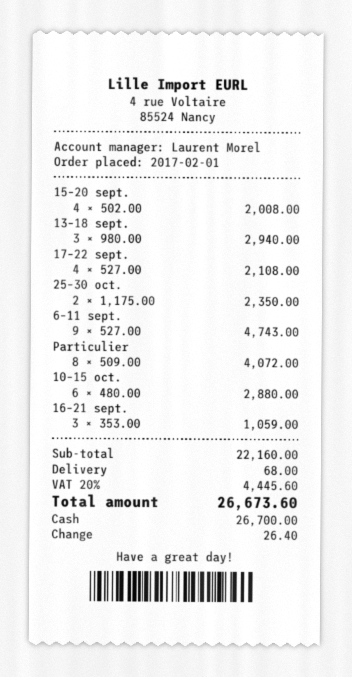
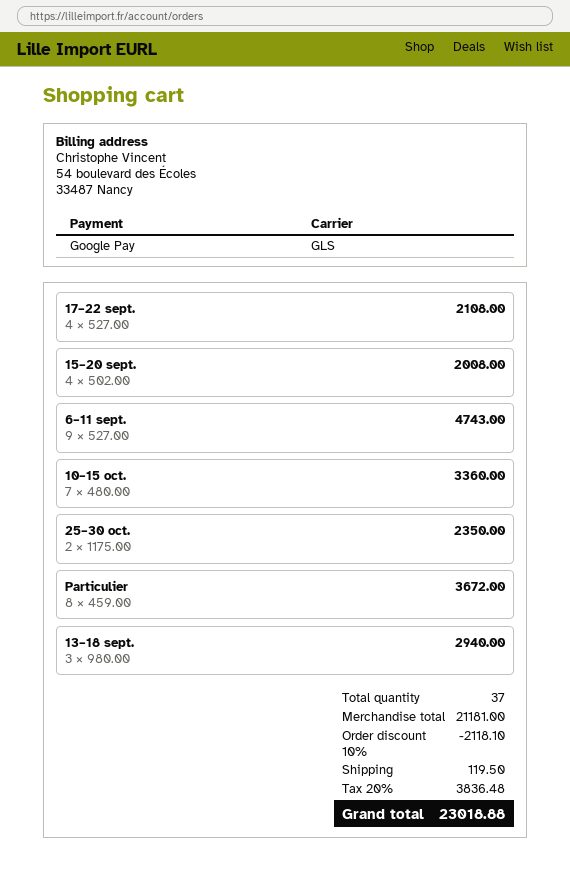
payment method: cash -> Google Pay
Particulier: 8 x 509.00 = 4072.00 -> 8 x 459.00 = 3672.00
10–15 oct.: 6 x 480.00 = 2880.00 -> 7 x 480.00 = 3360.00
16–21 sept.: 3 x 353.00 = 1059.00 -> none
subtotal: 22160.00 -> 21181.00
discount: none -> 10% = 2118.10
shipping: 68.00 -> 119.50
tax: 20% = 4445.60 -> 20% = 3836.48
total: 26673.60 -> 23018.88

